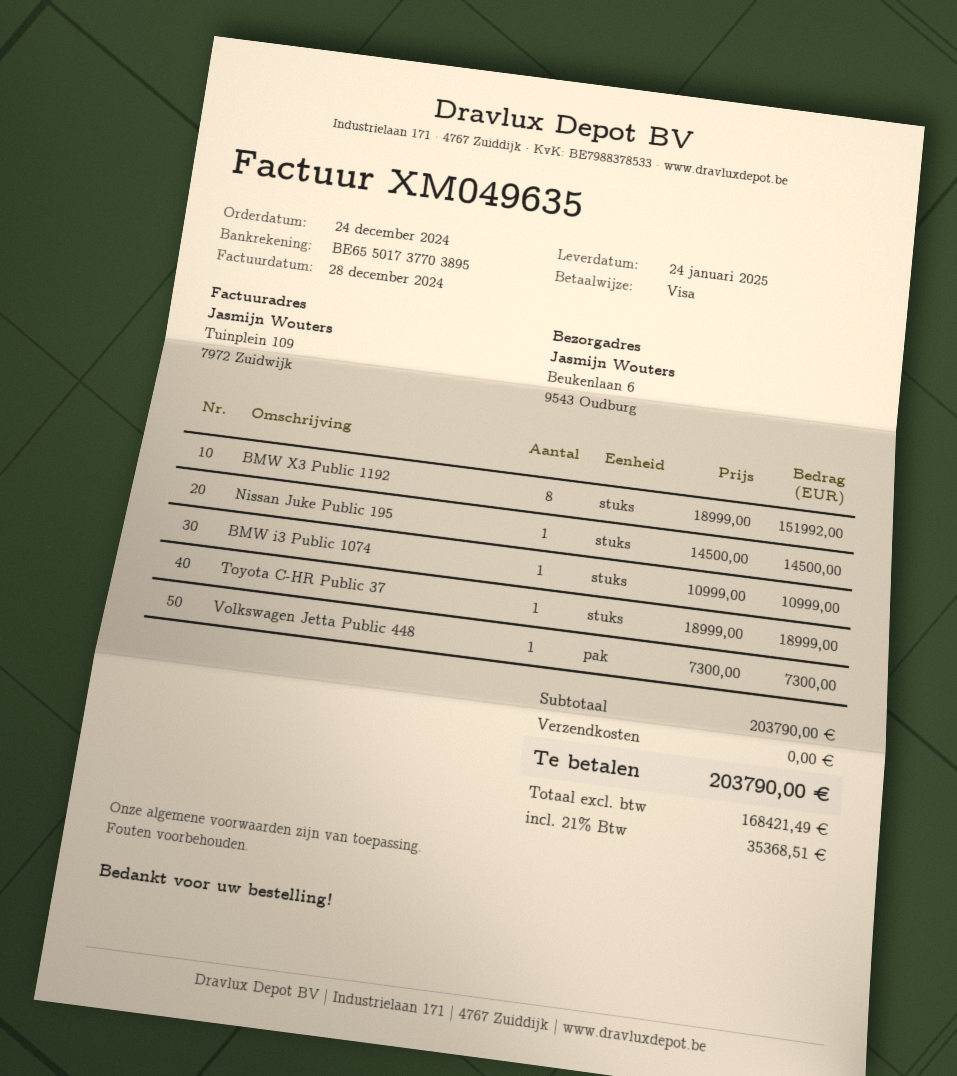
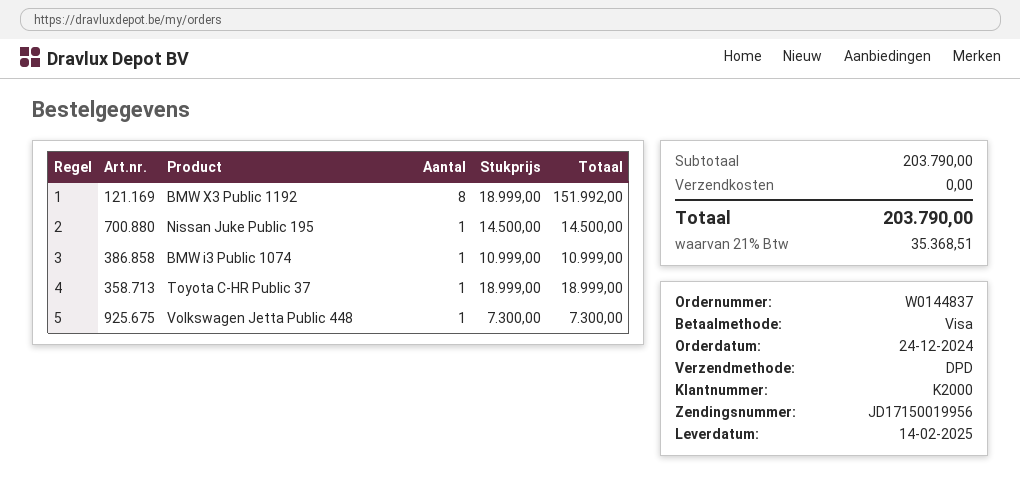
delivery date: 2025-01-24 -> 2025-02-14

